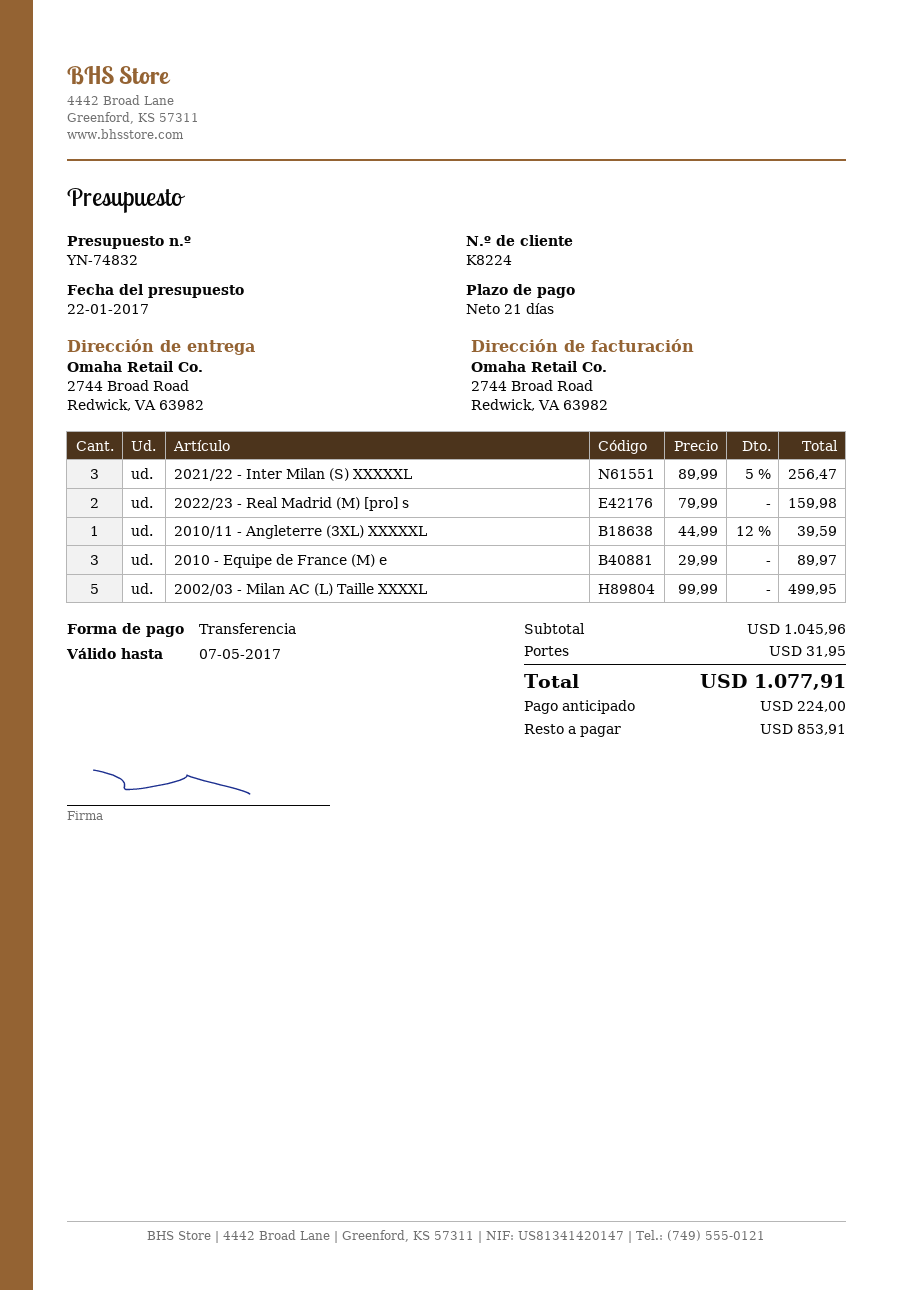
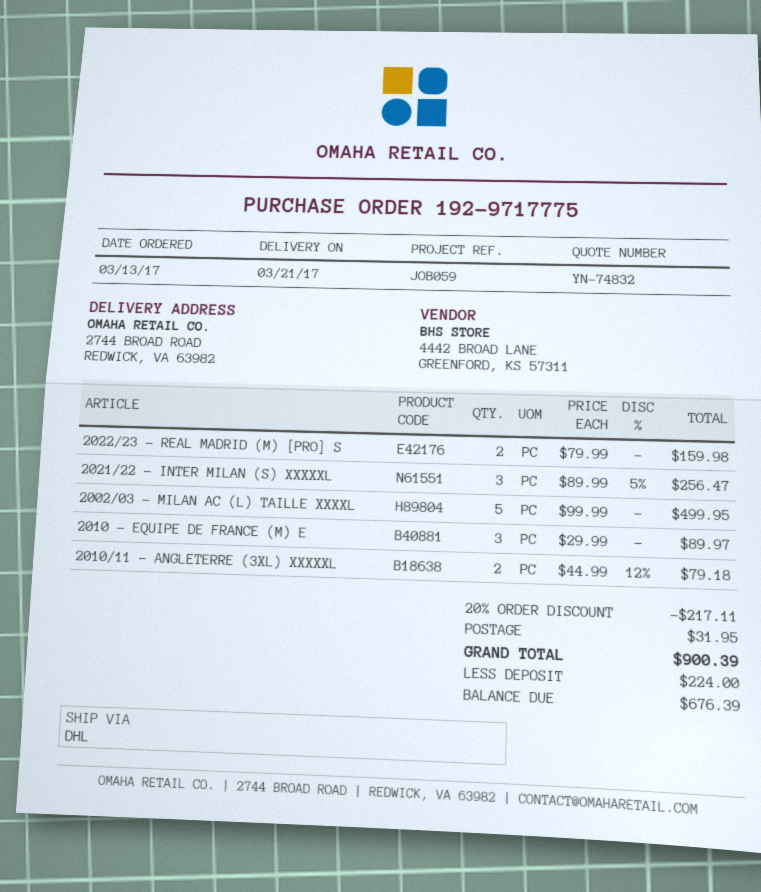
2010/11 - Angleterre (3XL) XXXXXL: 1 x 44.99 - 12% = 39.59 -> 2 x 44.99 - 12% = 79.18
discount: none -> 20% = 217.11
total: 1077.91 -> 900.39
balance: 853.91 -> 676.39

